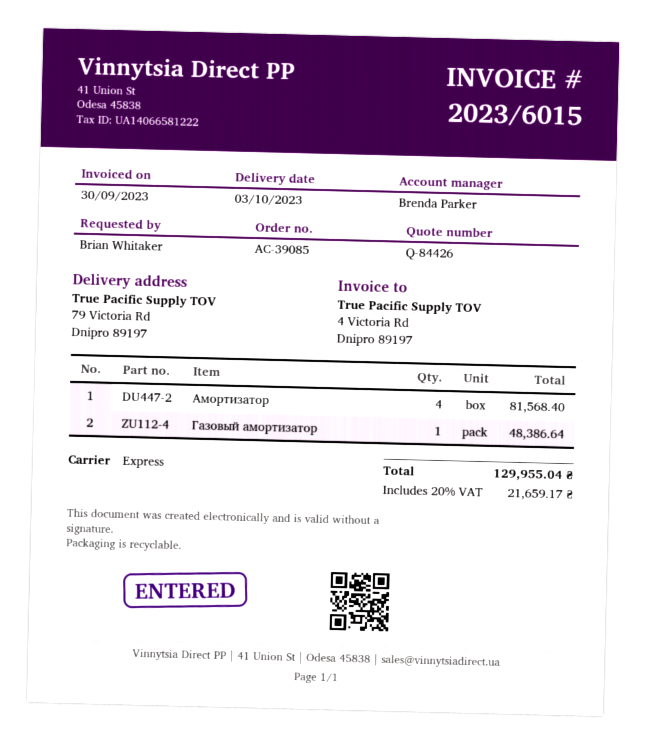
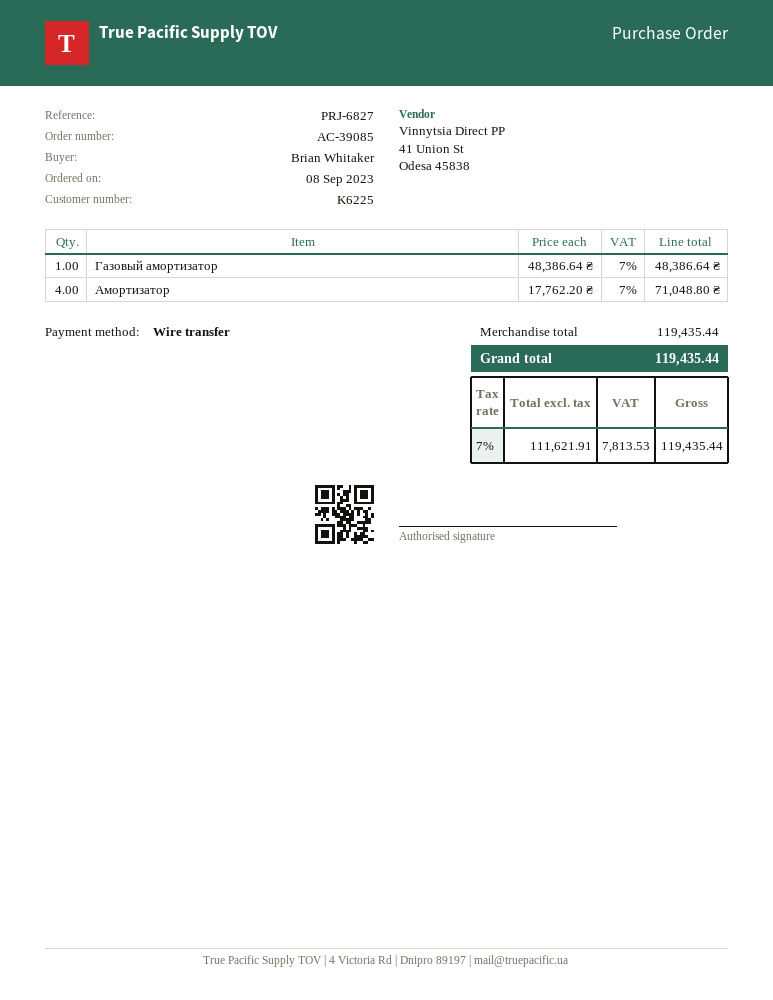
Амортизатор: 4 for 81568.40 -> 4 for 71048.80
tax: 20% = 21659.17 -> 7% = 7813.53
total: 129955.04 -> 119435.44

